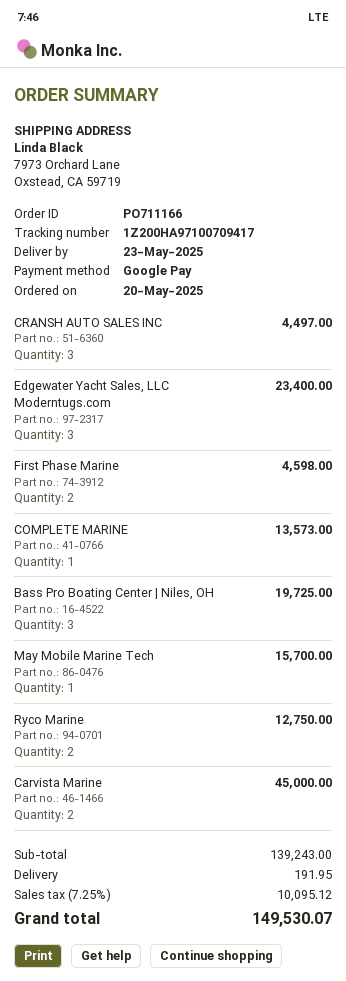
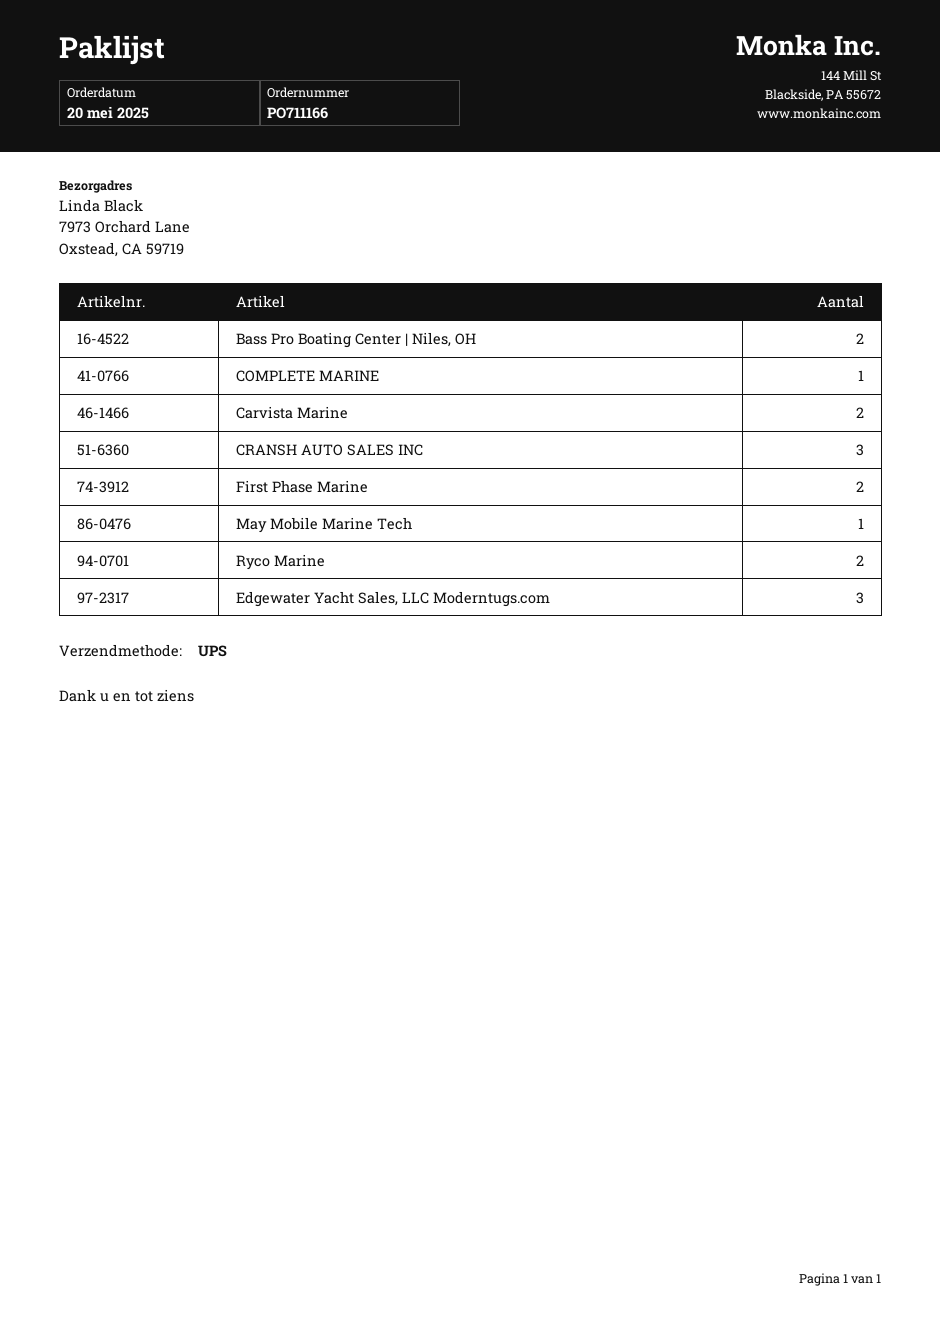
Bass Pro Boating Center | Niles, OH: 3 -> 2

